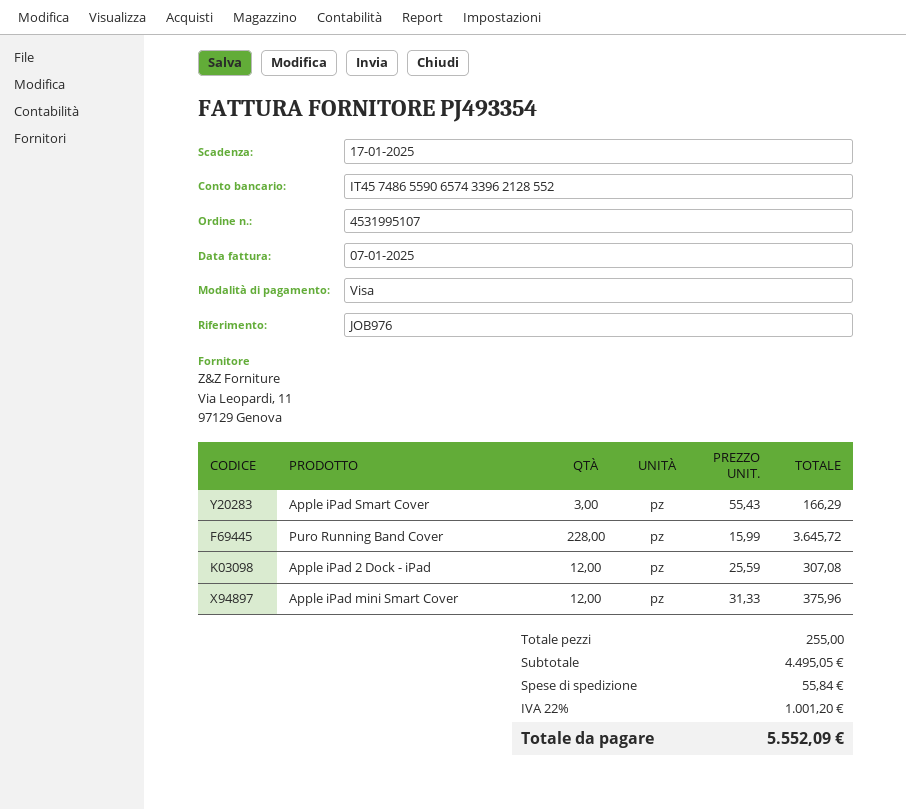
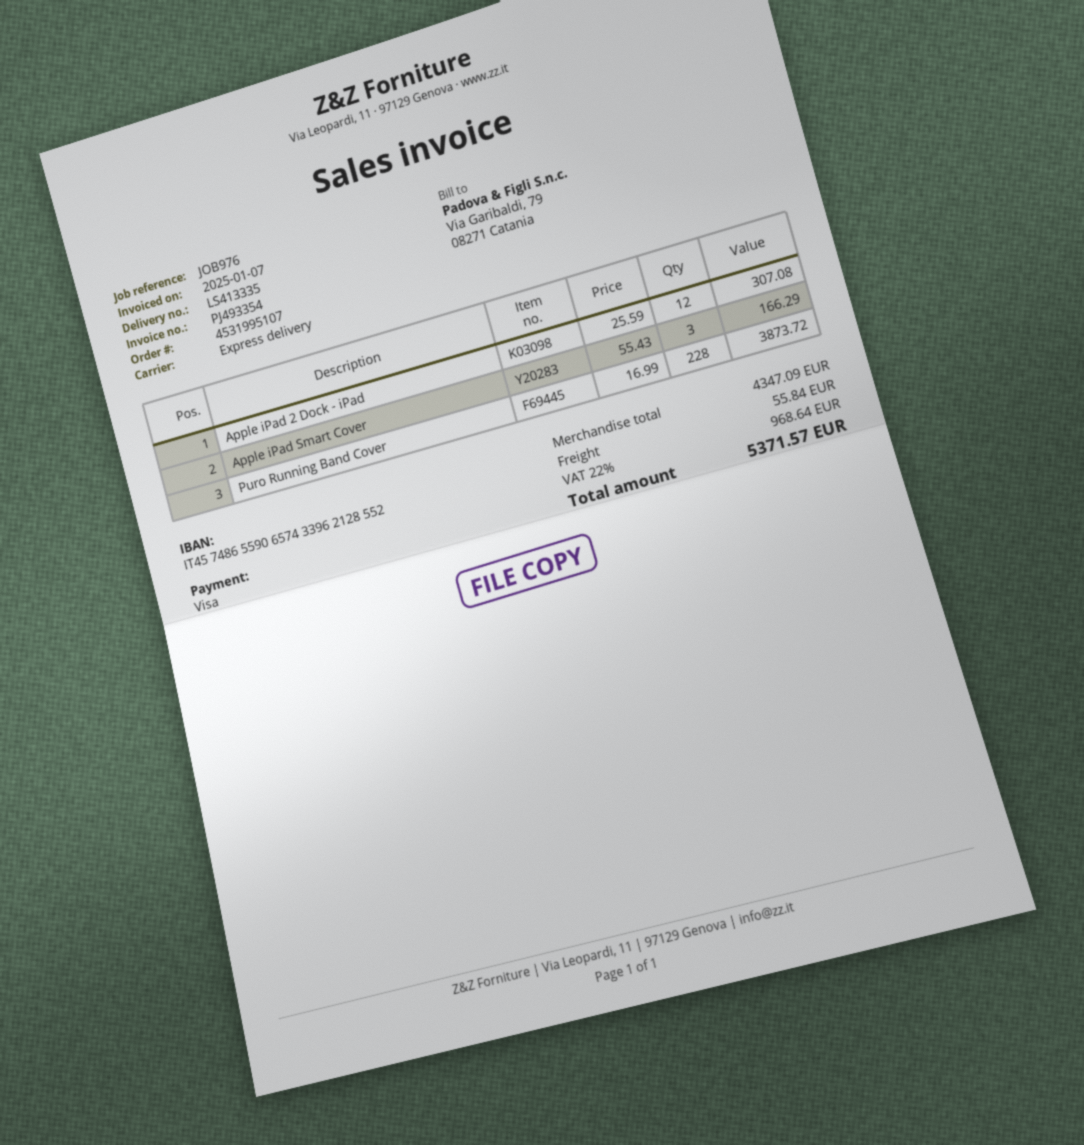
Puro Running Band Cover: 228 x 15.99 = 3645.72 -> 228 x 16.99 = 3873.72
Apple iPad mini Smart Cover: 12 x 31.33 = 375.96 -> none
subtotal: 4495.05 -> 4347.09
tax: 22% = 1001.20 -> 22% = 968.64
total: 5552.09 -> 5371.57

